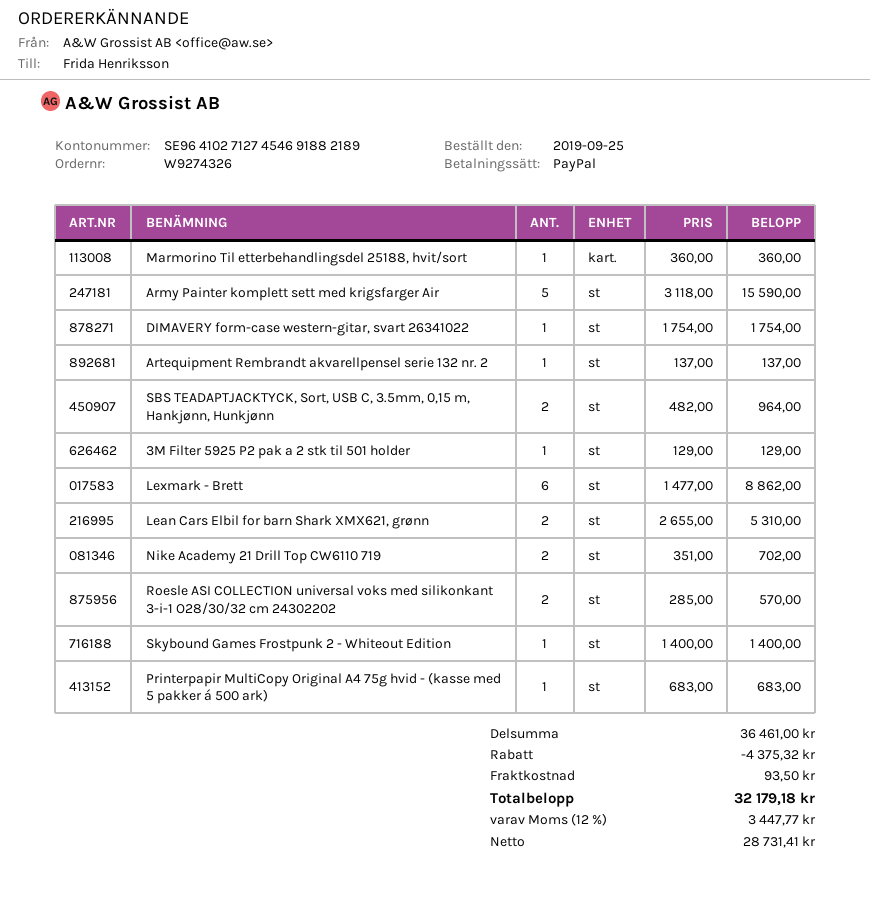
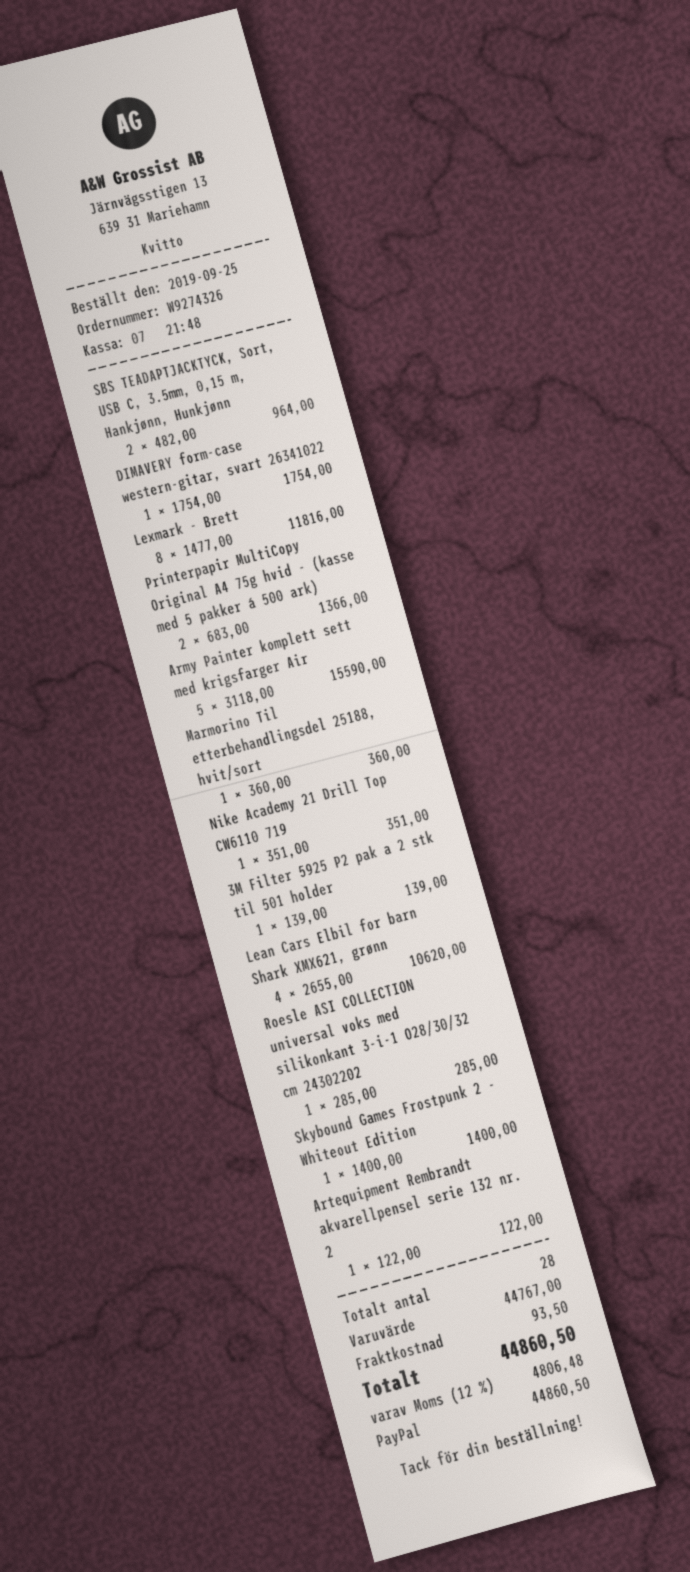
Artequipment Rembrandt akvarellpensel serie 132 nr. 2: 1 x 137.00 = 137.00 -> 1 x 122.00 = 122.00
3M Filter 5925 P2 pak a 2 stk til 501 holder: 1 x 129.00 = 129.00 -> 1 x 139.00 = 139.00
Lexmark - Brett: 6 x 1477.00 = 8862.00 -> 8 x 1477.00 = 11816.00
Lean Cars Elbil for barn Shark XMX621, grønn: 2 x 2655.00 = 5310.00 -> 4 x 2655.00 = 10620.00
Nike Academy 21 Drill Top CW6110 719: 2 x 351.00 = 702.00 -> 1 x 351.00 = 351.00
Roesle ASI COLLECTION universal voks med silikonkant 3-i-1 O28/30/32 cm 24302202: 2 x 285.00 = 570.00 -> 1 x 285.00 = 285.00
Printerpapir MultiCopy Original A4 75g hvid - (kasse med 5 pakker á 500 ark): 1 x 683.00 = 683.00 -> 2 x 683.00 = 1366.00
subtotal: 36461.00 -> 44767.00
discount: 4375.32 -> none
tax: 12% = 3447.77 -> 12% = 4806.48
total: 32179.18 -> 44860.50

